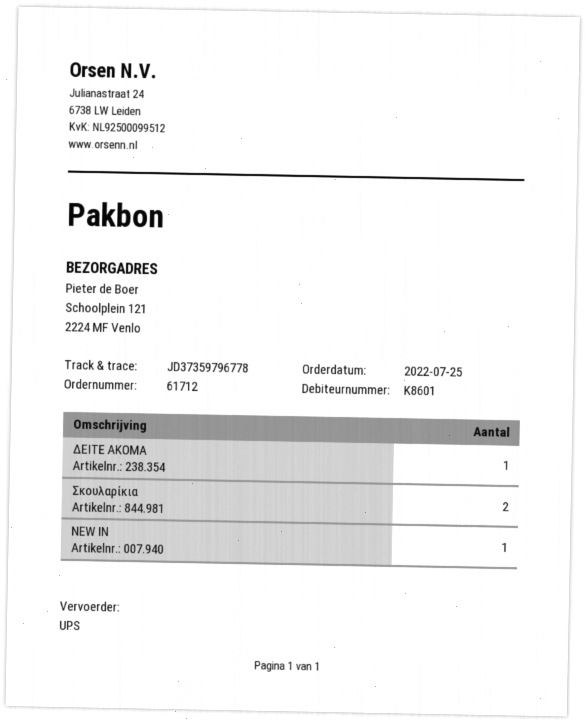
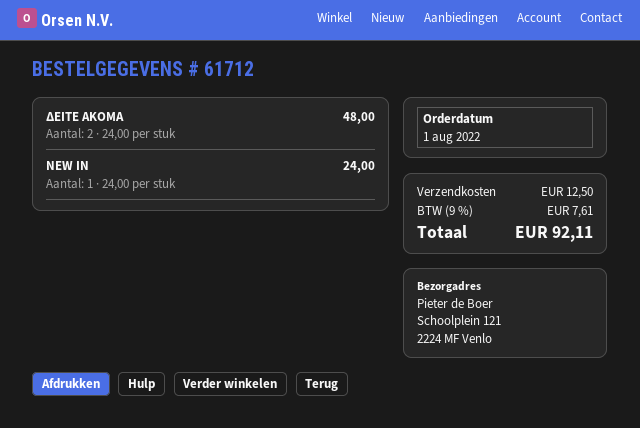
order date: 2022-07-25 -> 2022-08-01
ΔΕΙΤΕ ΑΚΟΜΑ: 1 -> 2
Σκουλαρίκια: 2 -> none

